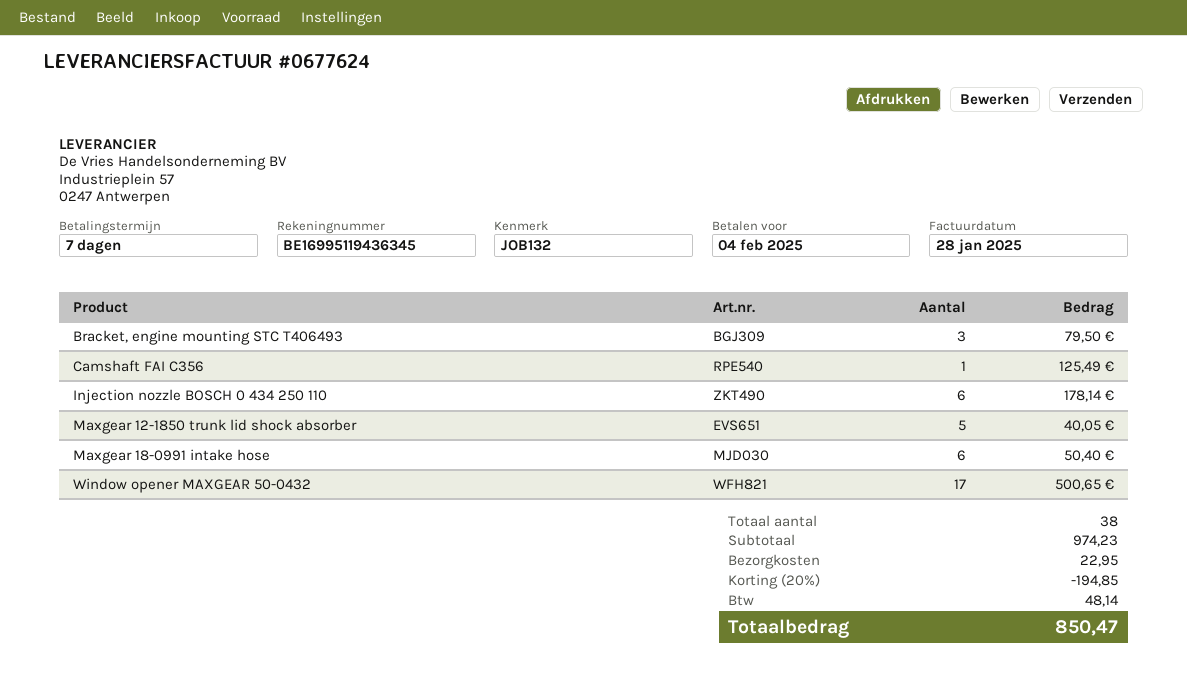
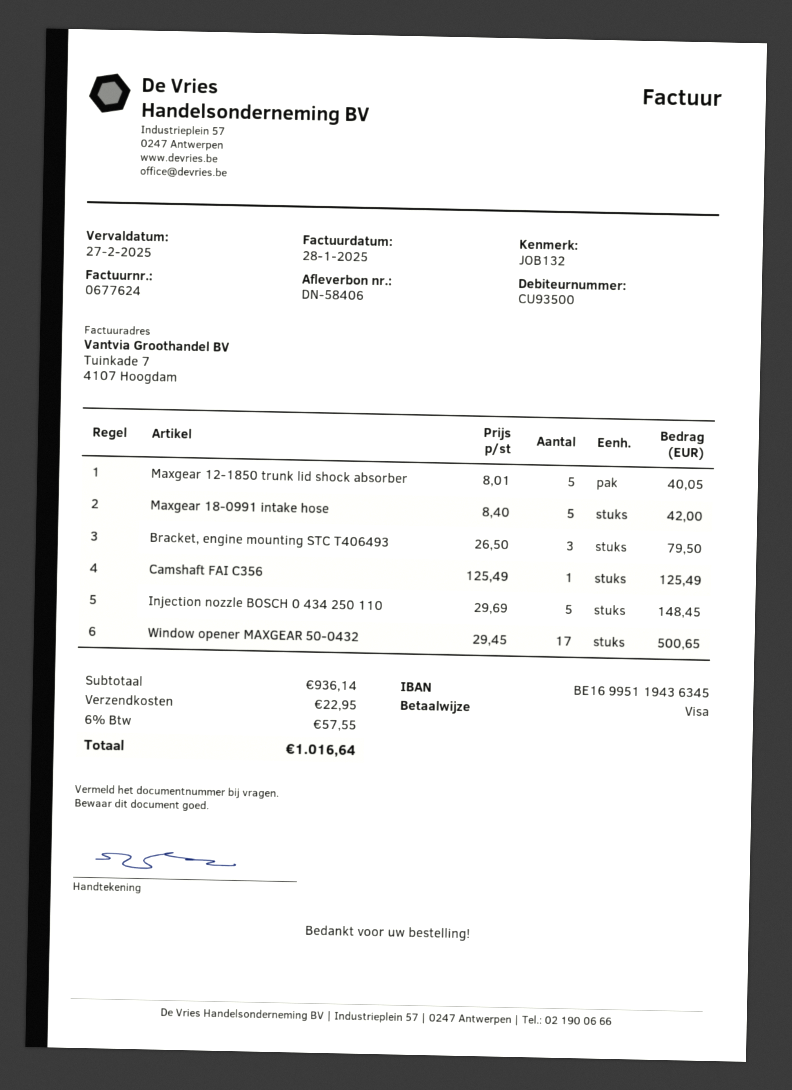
due date: 2025-02-04 -> 2025-02-27
Injection nozzle BOSCH 0 434 250 110: 6 for 178.14 -> 5 for 148.45
Maxgear 18-0991 intake hose: 6 for 50.40 -> 5 for 42.00
subtotal: 974.23 -> 936.14
discount: 20% = 194.85 -> none
tax: 48.14 -> 57.55
total: 850.47 -> 1016.64

